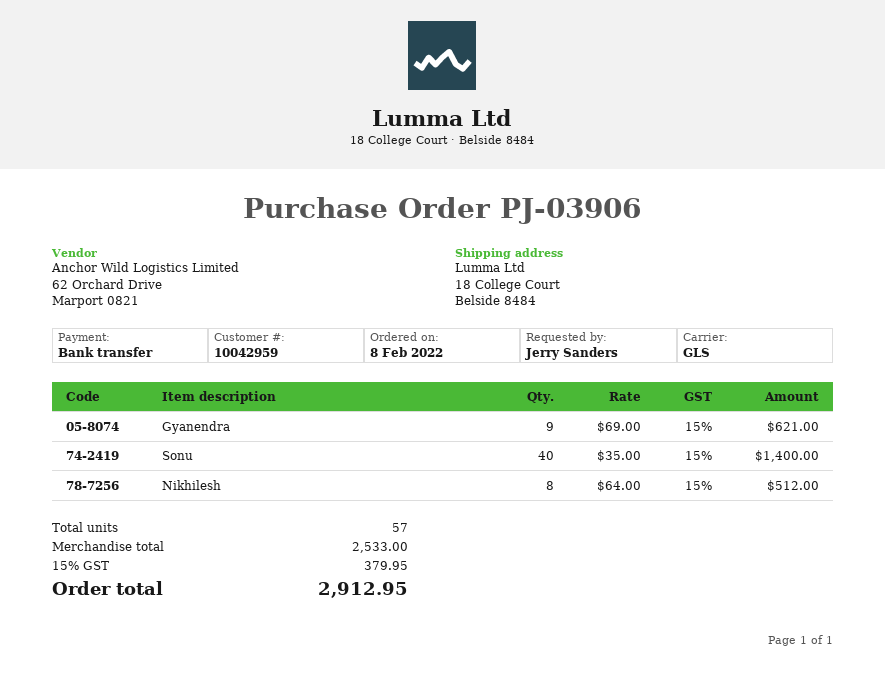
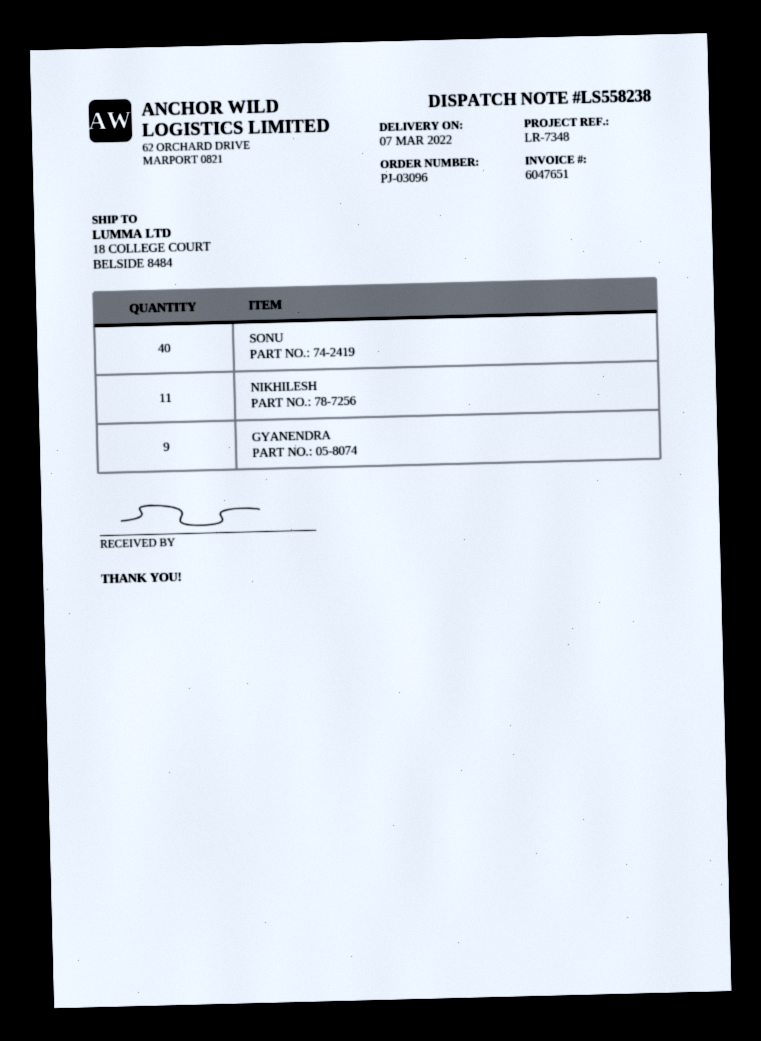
order number: PJ-03906 -> PJ-03096
Nikhilesh: 8 -> 11

